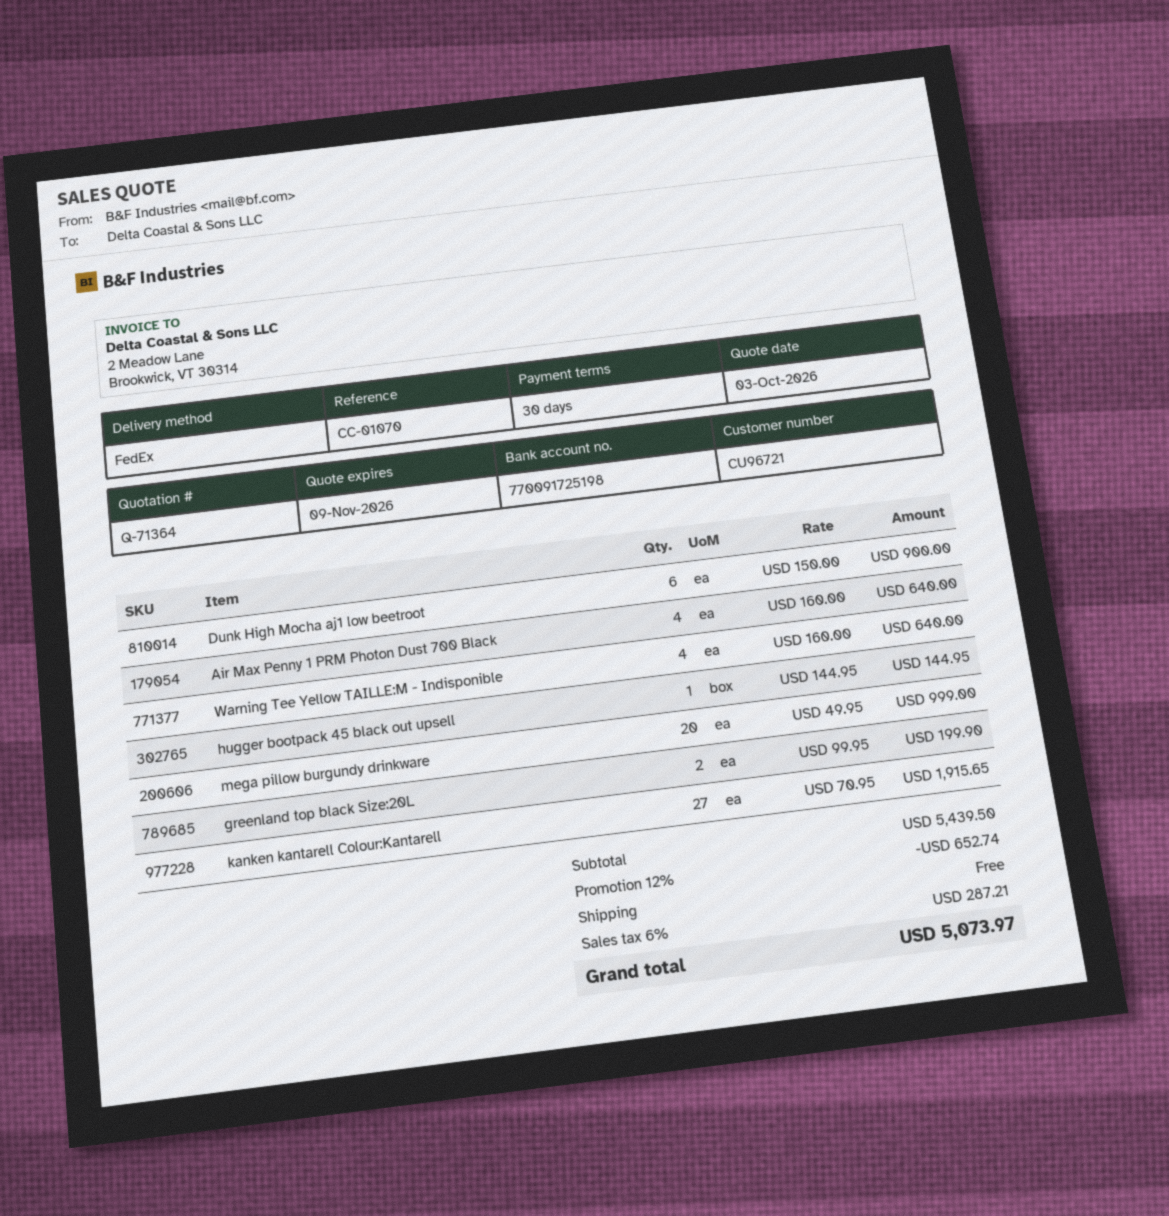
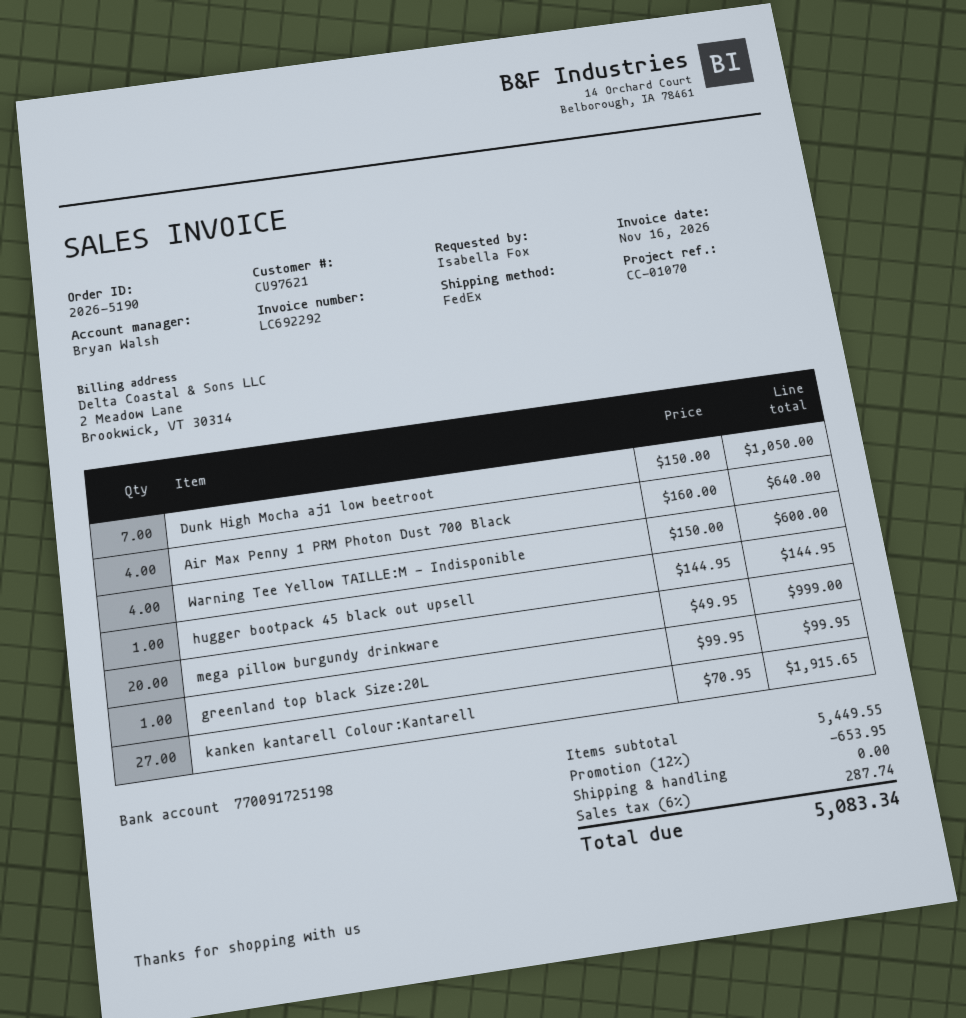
customer number: CU96721 -> CU97621
Dunk High Mocha aj1 low beetroot: 6 x 150.00 = 900.00 -> 7 x 150.00 = 1050.00
Warning Tee Yellow TAILLE:M - Indisponible: 4 x 160.00 = 640.00 -> 4 x 150.00 = 600.00
greenland top black Size:20L: 2 x 99.95 = 199.90 -> 1 x 99.95 = 99.95
subtotal: 5439.50 -> 5449.55
discount: 12% = 652.74 -> 12% = 653.95
tax: 6% = 287.21 -> 6% = 287.74
total: 5073.97 -> 5083.34

